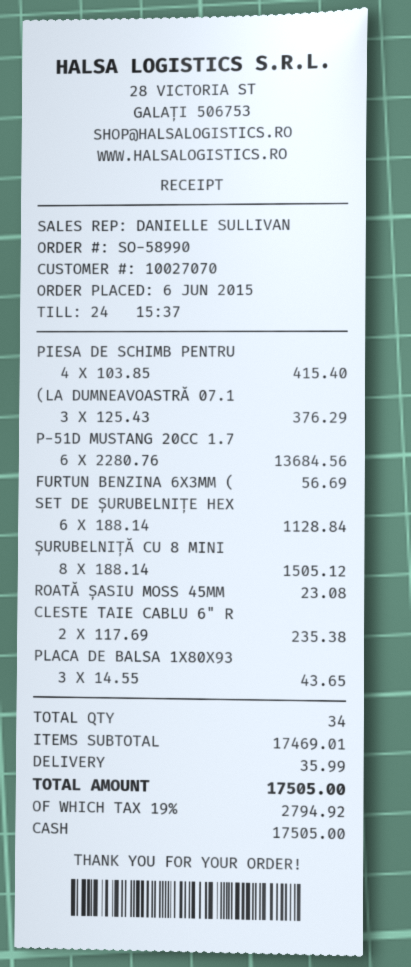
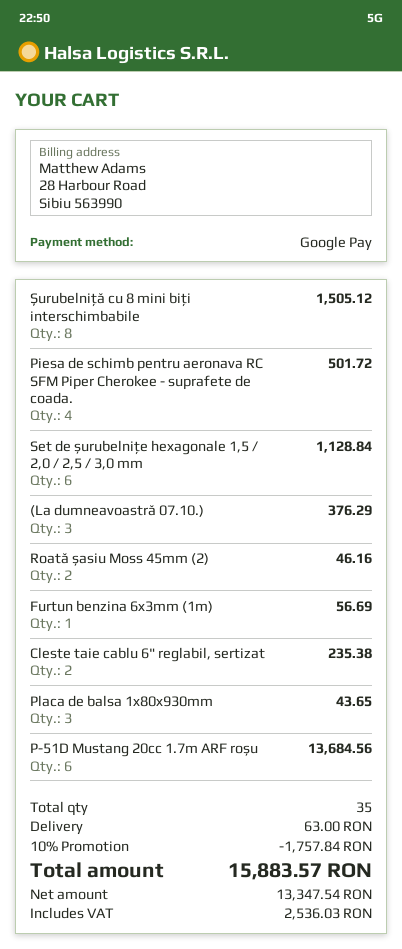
payment method: cash -> Google Pay
PIESA DE SCHIMB PENTRU: 4 for 415.40 -> 4 for 501.72
ROATĂ ȘASIU MOSS 45MM: 1 for 23.08 -> 2 for 46.16
total quantity: 34 -> 35
discount: none -> 10% = 1757.84
shipping: 35.99 -> 63.00
tax: 2794.92 -> 2536.03
total: 17505.00 -> 15883.57

